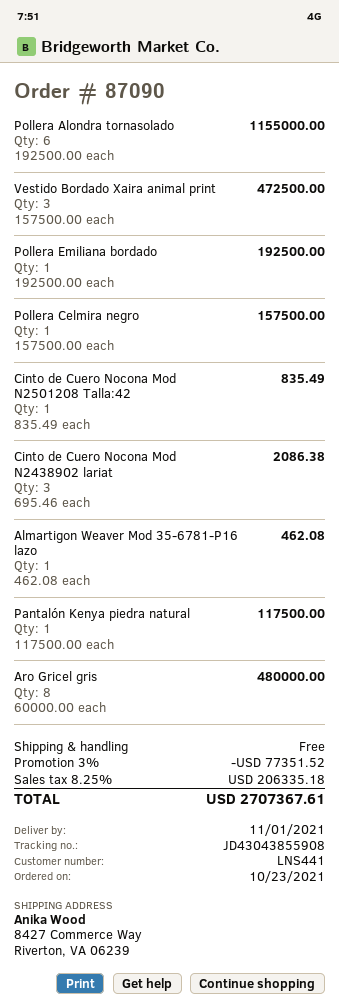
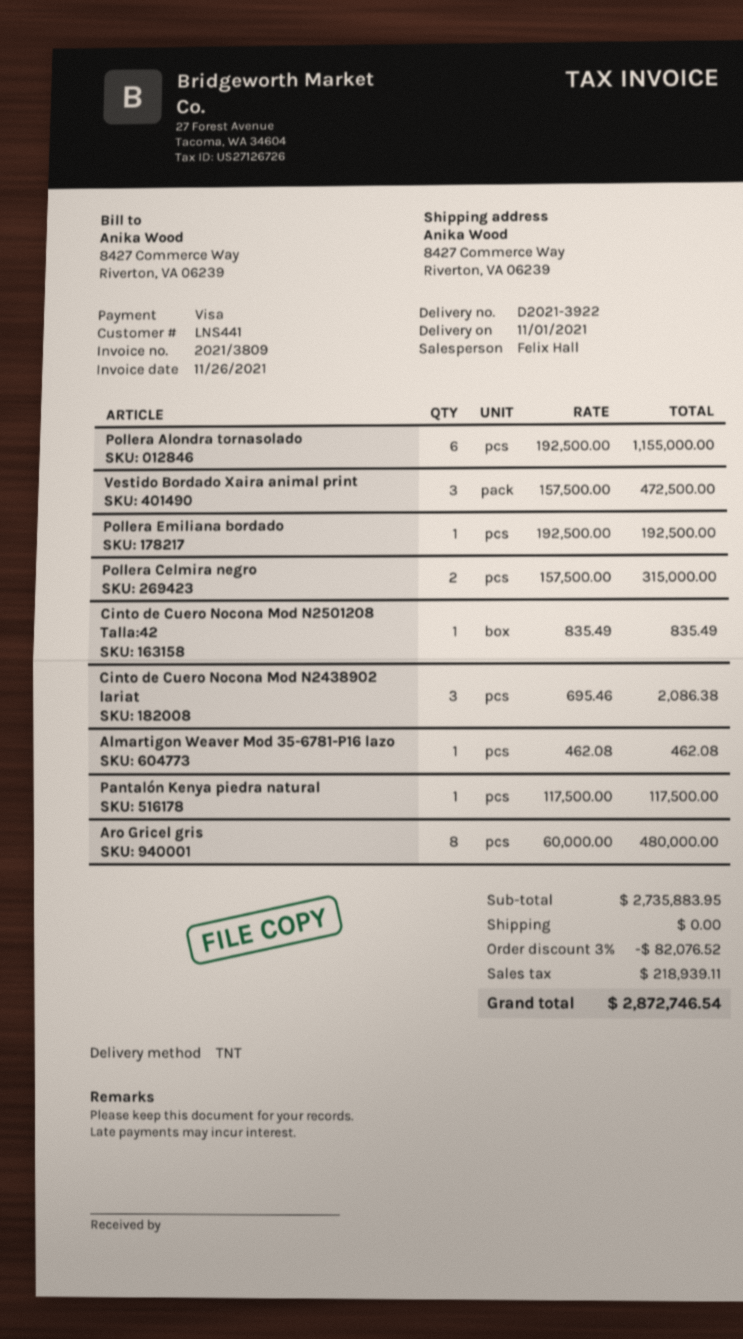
Pollera Celmira negro: 1 x 157500.00 = 157500.00 -> 2 x 157500.00 = 315000.00
discount: 3% = 77351.52 -> 3% = 82076.52
tax: 206335.18 -> 218939.11
total: 2707367.61 -> 2872746.54

